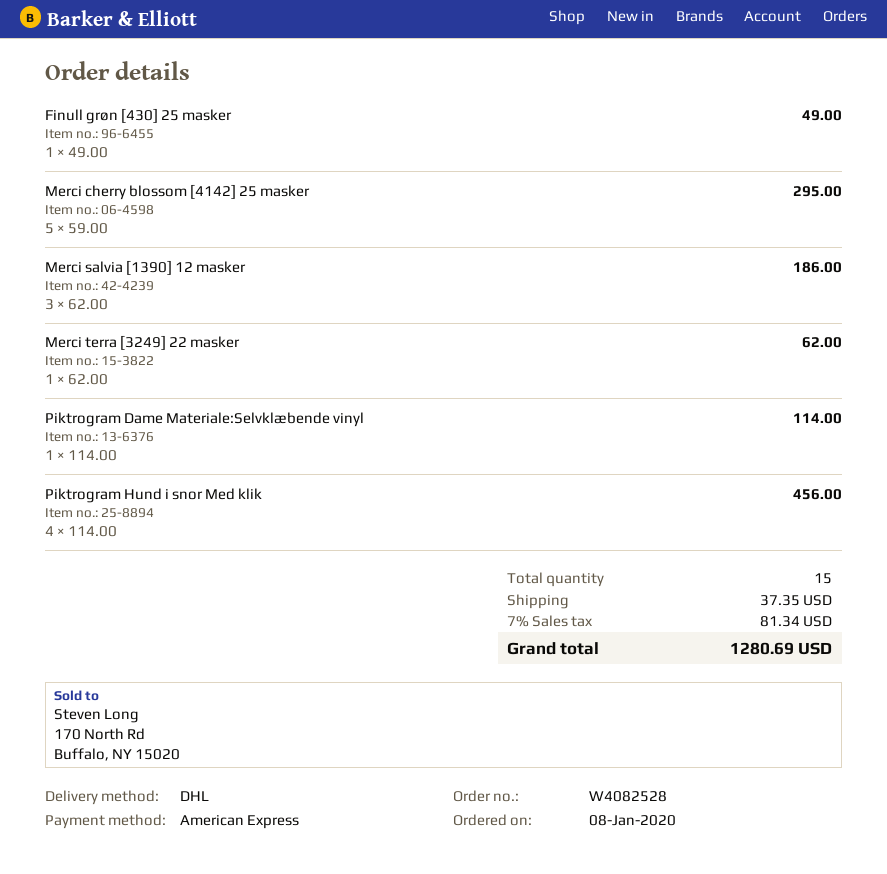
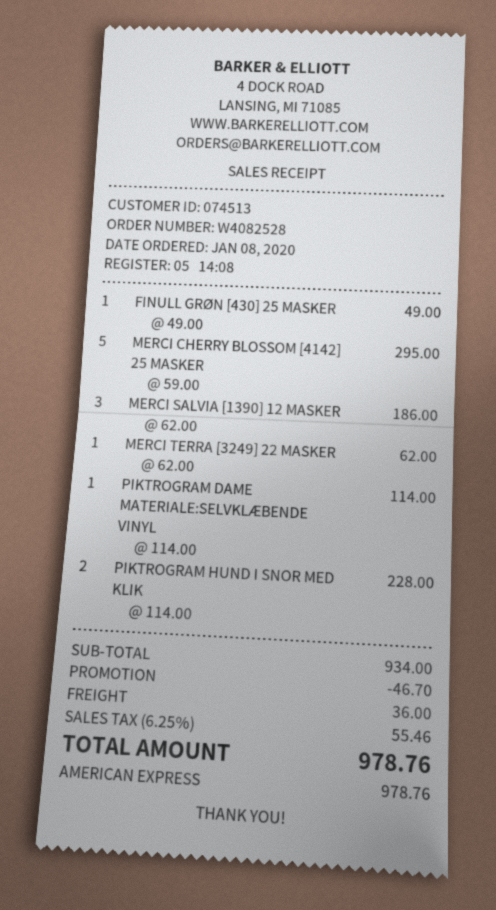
Piktrogram Hund i snor Med klik: 4 x 114.00 = 456.00 -> 2 x 114.00 = 228.00
discount: none -> 46.70
shipping: 37.35 -> 36.00
tax: 7% = 81.34 -> 6.25% = 55.46
total: 1280.69 -> 978.76

